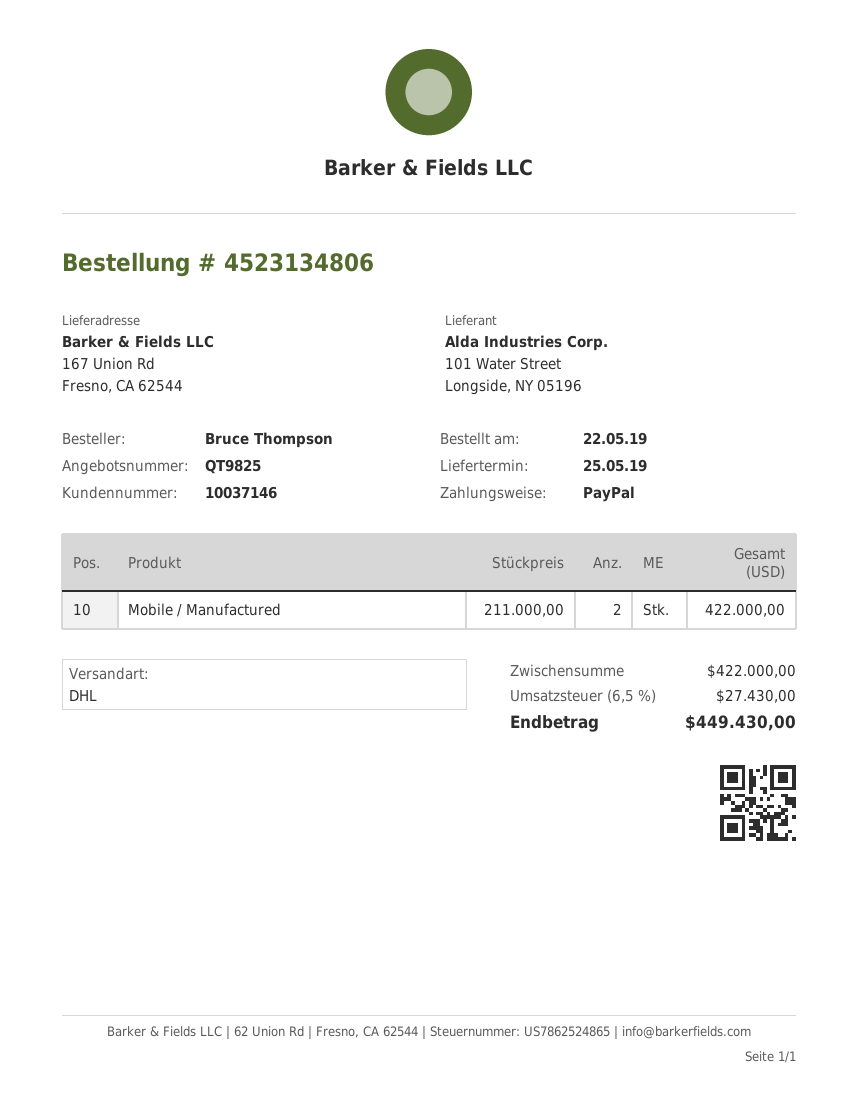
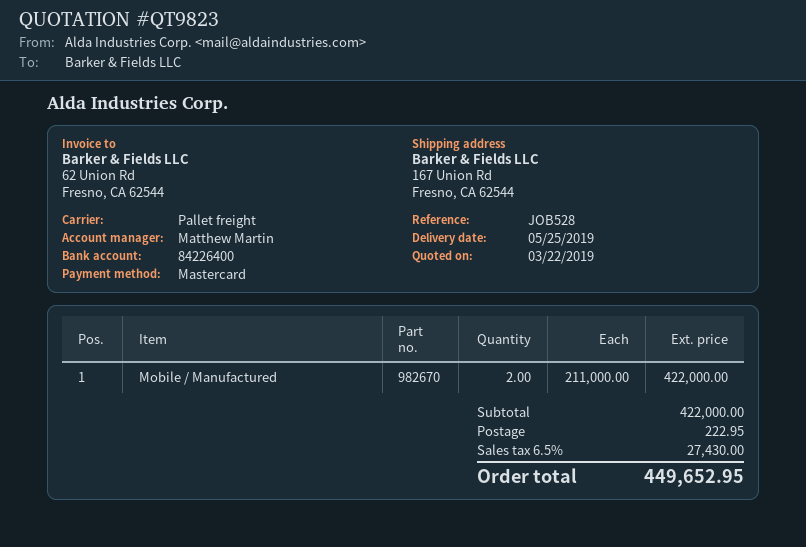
quote number: QT9825 -> QT9823
payment method: PayPal -> Mastercard
shipping method: DHL -> pallet freight
shipping: none -> 222.95
total: 449430.00 -> 449652.95

